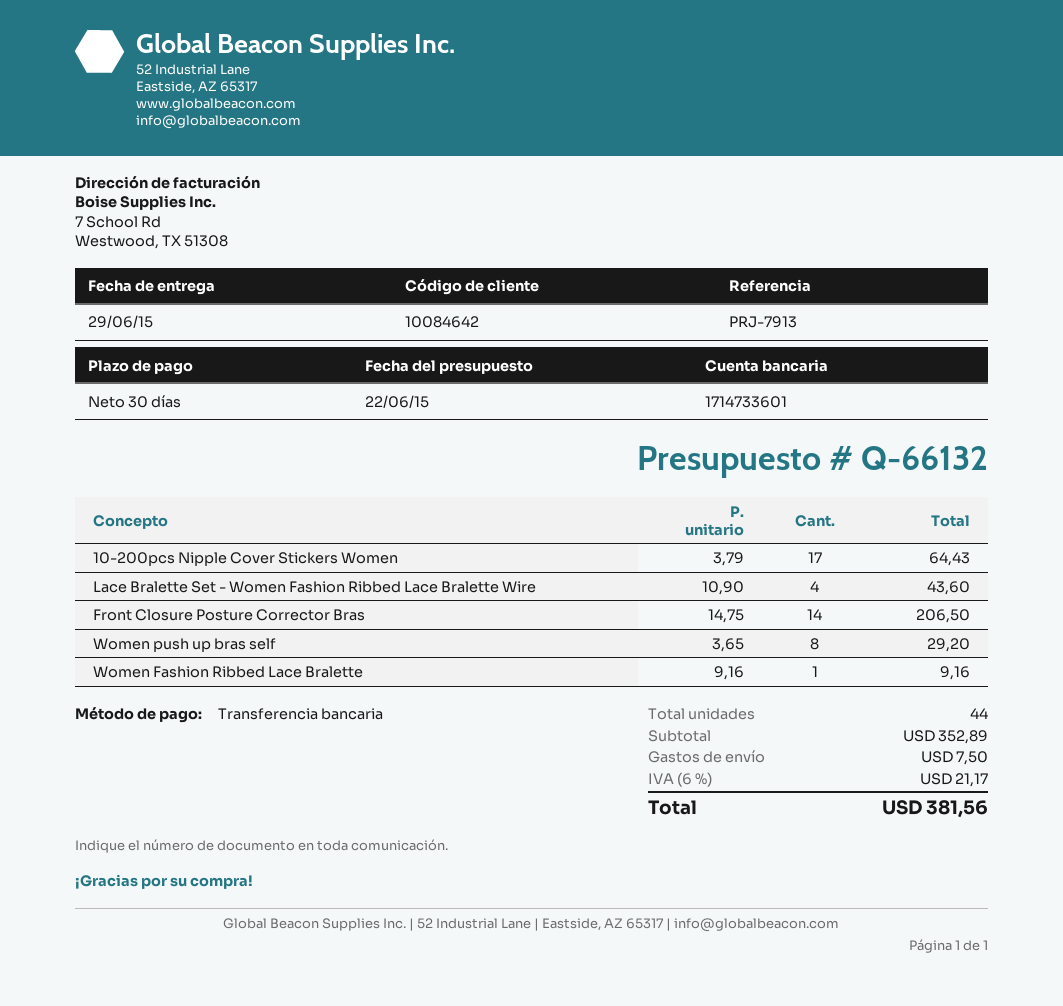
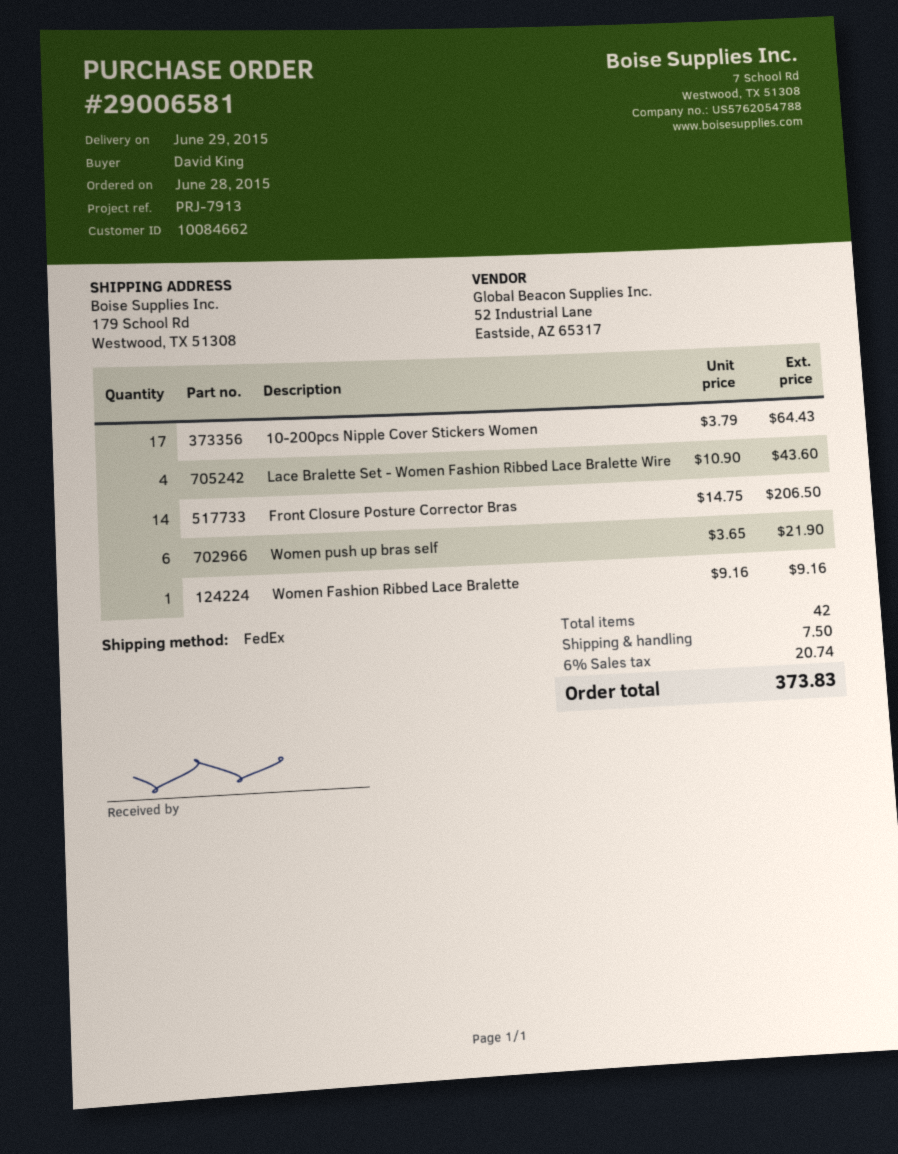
customer number: 10084642 -> 10084662
Women push up bras self: 8 x 3.65 = 29.20 -> 6 x 3.65 = 21.90
total quantity: 44 -> 42
tax: 6% = 21.17 -> 6% = 20.74
total: 381.56 -> 373.83

